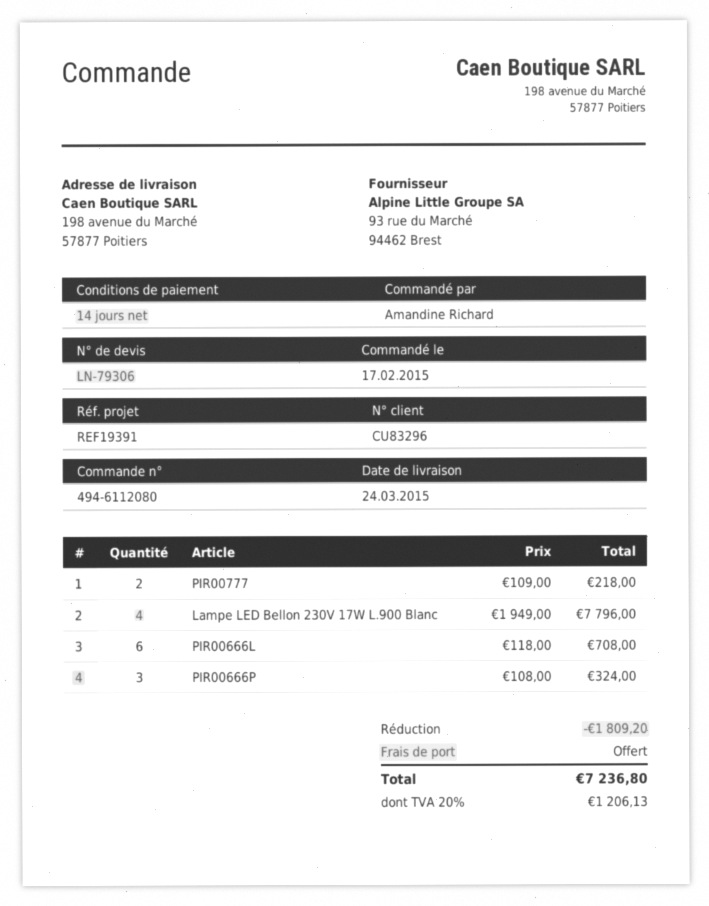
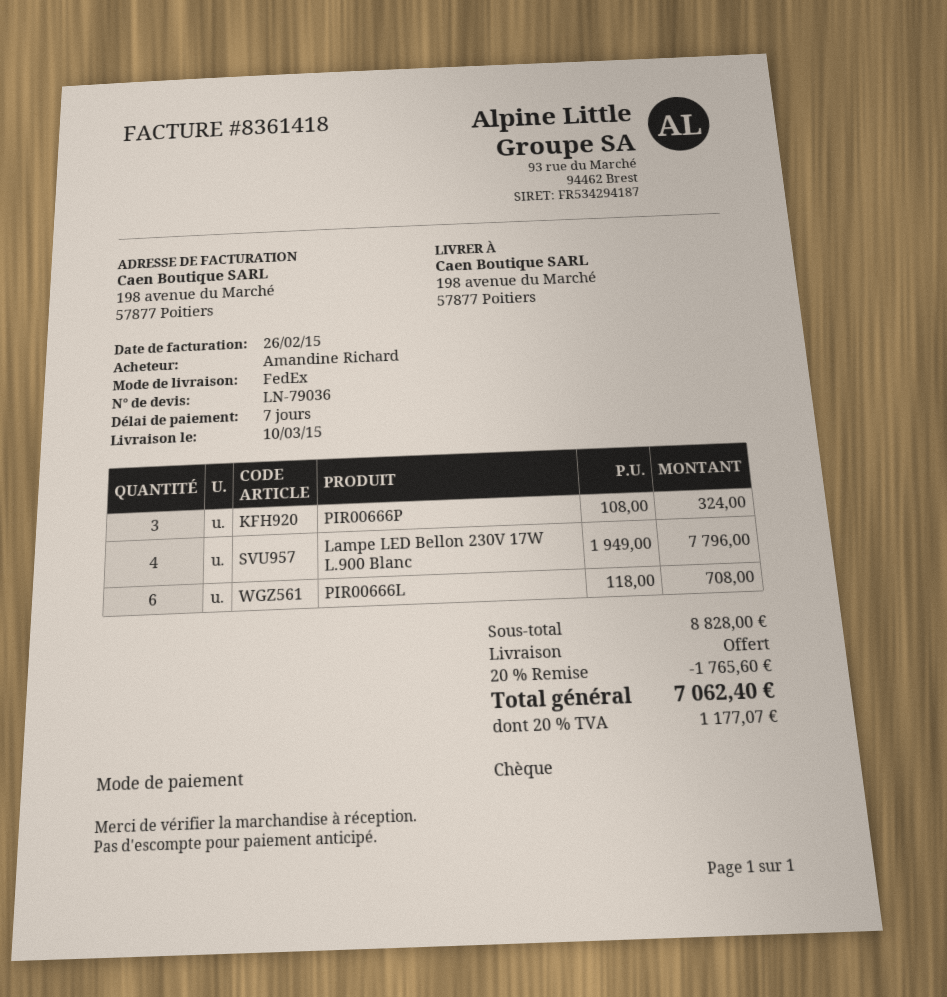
quote number: LN-79306 -> LN-79036
delivery date: 2015-03-24 -> 2015-03-10
payment terms: 14 days -> 7 days
PIR00777: 2 x 109.00 = 218.00 -> none
discount: 1809.20 -> 1765.60
tax: 20% = 1206.13 -> 20% = 1177.07
total: 7236.80 -> 7062.40

